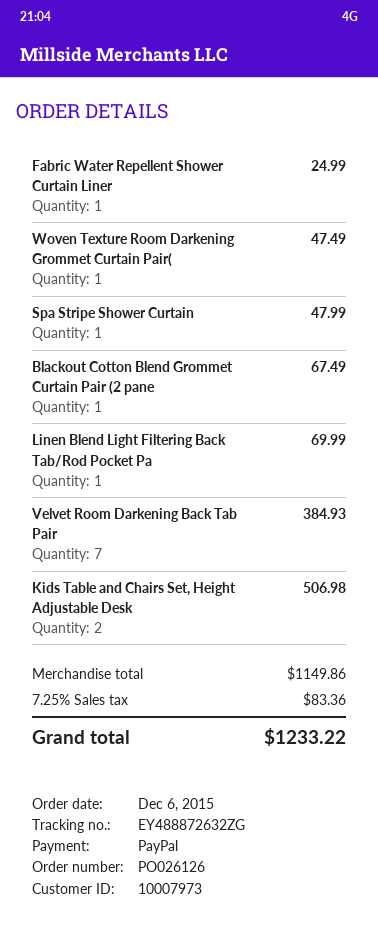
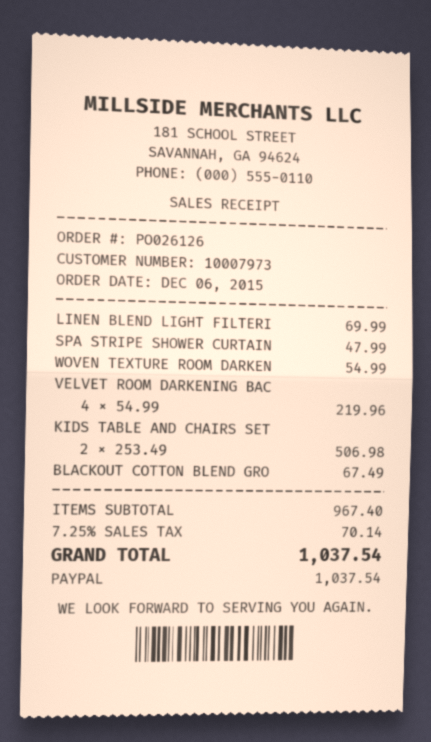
Fabric Water Repellent Shower Curtain Liner: 1 for 24.99 -> none
Woven Texture Room Darkening Grommet Curtain Pair(: 1 for 47.49 -> 1 for 54.99
Velvet Room Darkening Back Tab Pair: 7 for 384.93 -> 4 for 219.96
subtotal: 1149.86 -> 967.40
tax: 7.25% = 83.36 -> 7.25% = 70.14
total: 1233.22 -> 1037.54

